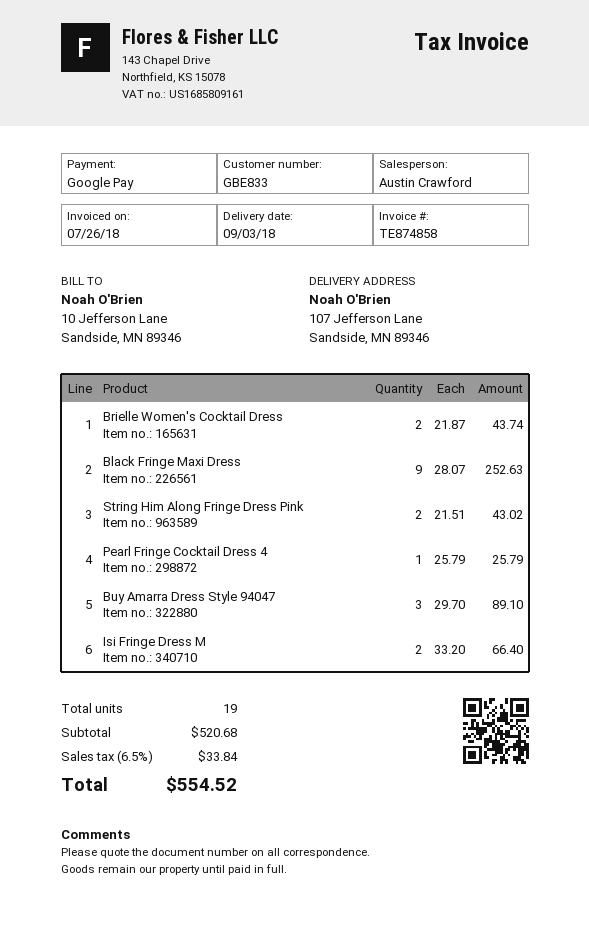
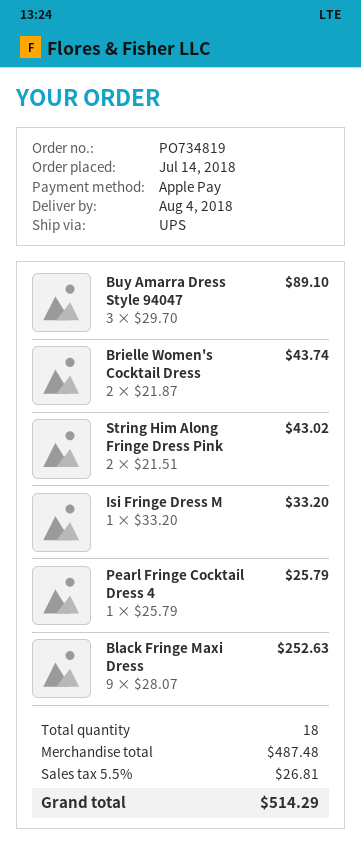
delivery date: 2018-09-03 -> 2018-08-04
payment method: Google Pay -> Apple Pay
Isi Fringe Dress M: 2 x 33.20 = 66.40 -> 1 x 33.20 = 33.20
total quantity: 19 -> 18
subtotal: 520.68 -> 487.48
tax: 6.5% = 33.84 -> 5.5% = 26.81
total: 554.52 -> 514.29

